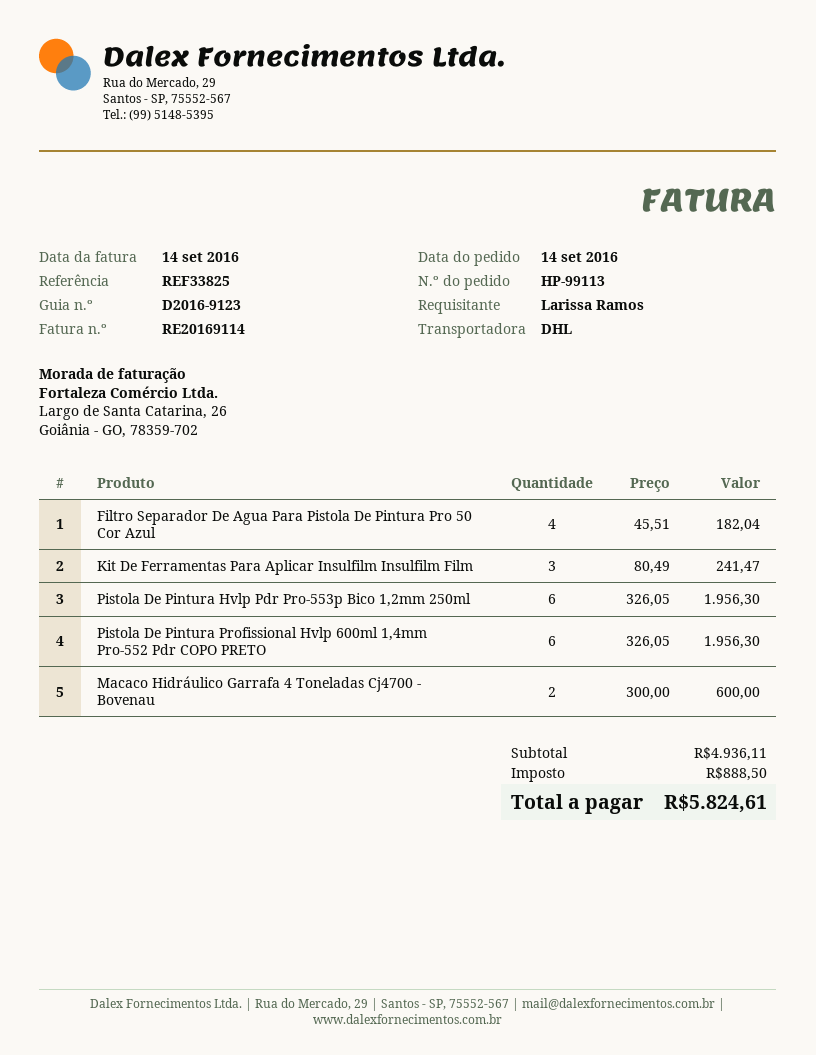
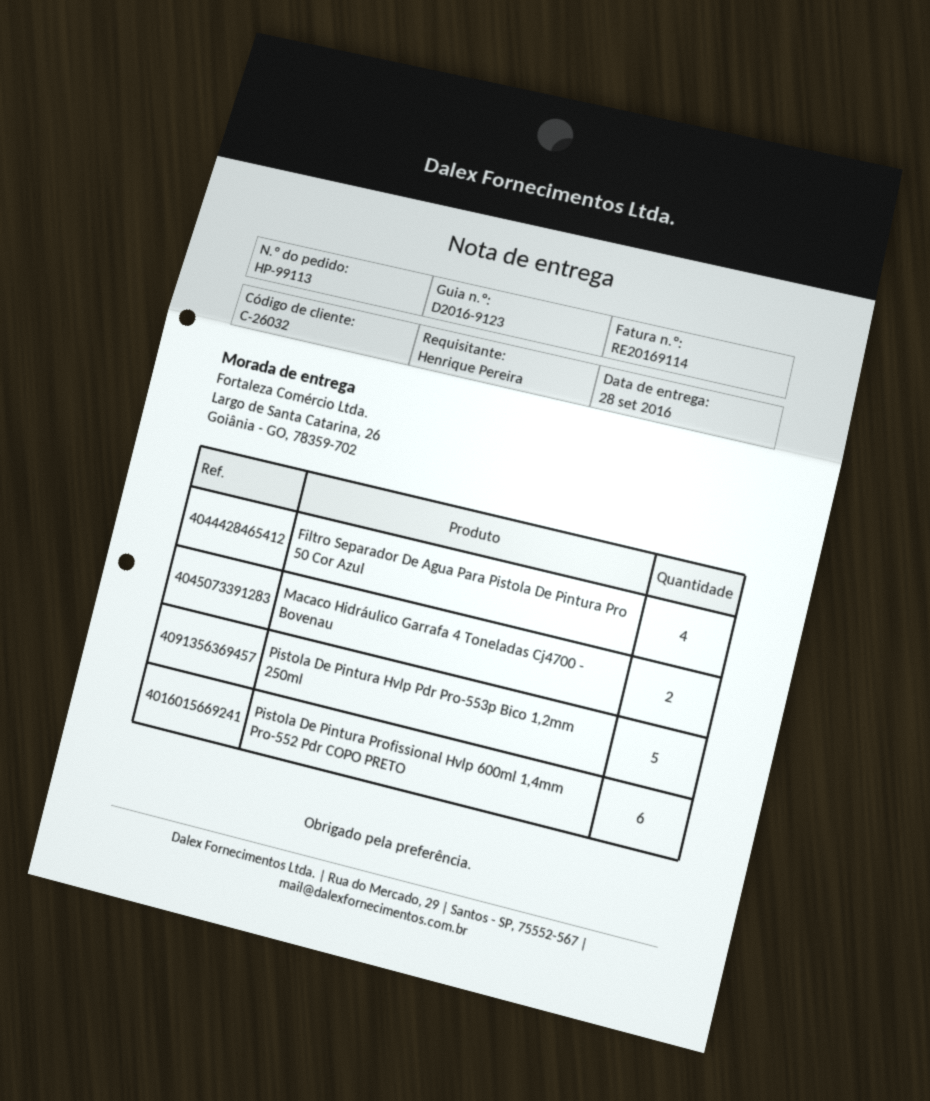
ordered by: Larissa Ramos -> Henrique Pereira
Kit De Ferramentas Para Aplicar Insulfilm Insulfilm Film: 3 -> none
Pistola De Pintura Hvlp Pdr Pro-553p Bico 1,2mm 250ml: 6 -> 5

